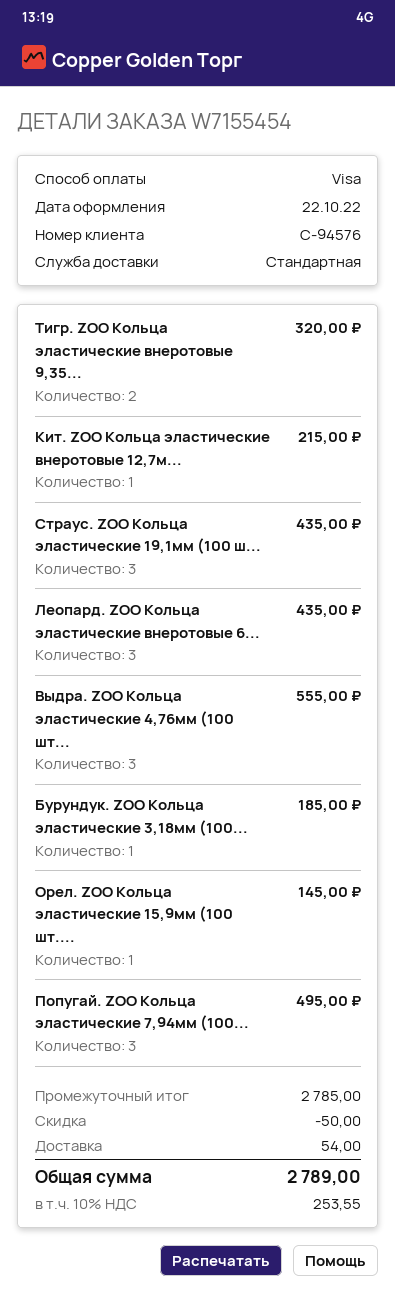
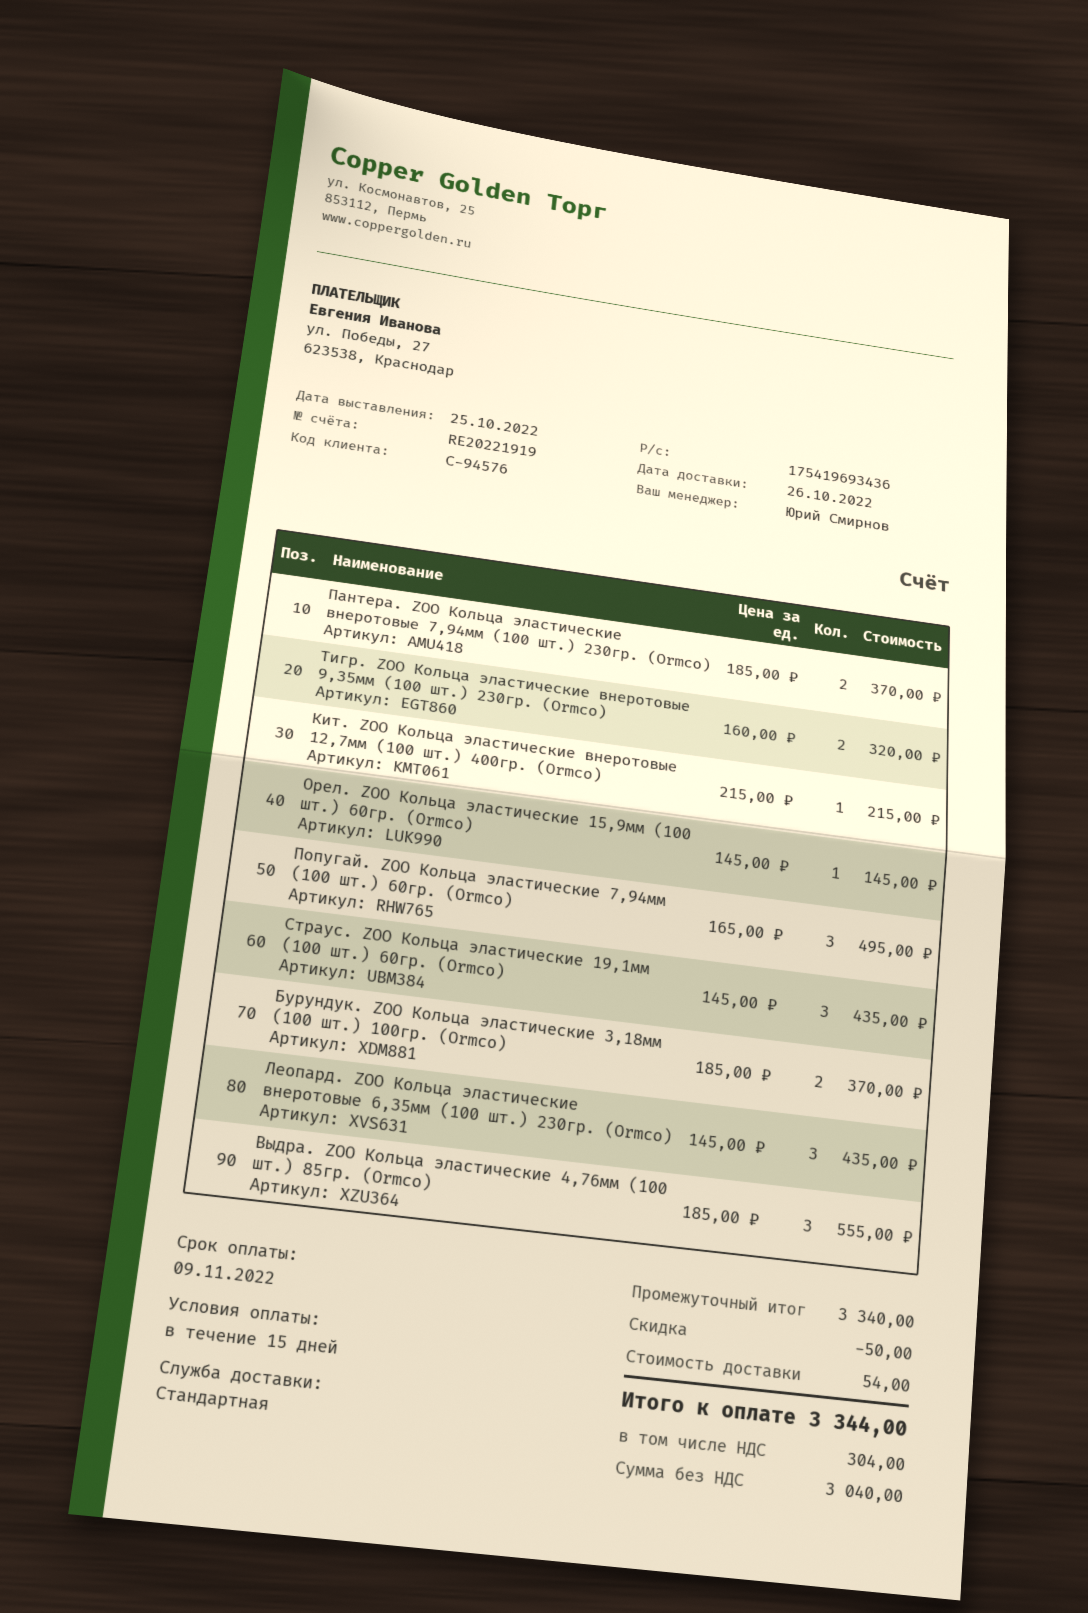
Бурундук. ZOO Кольца эластические 3,18мм (100...: 1 for 185.00 -> 2 for 370.00
Пантера. ZOO Кольца эластические внеротовые 7,94мм (100 шт.) 230гр. (Ormco): none -> 2 for 370.00
subtotal: 2785.00 -> 3340.00
tax: 253.55 -> 304.00
total: 2789.00 -> 3344.00

